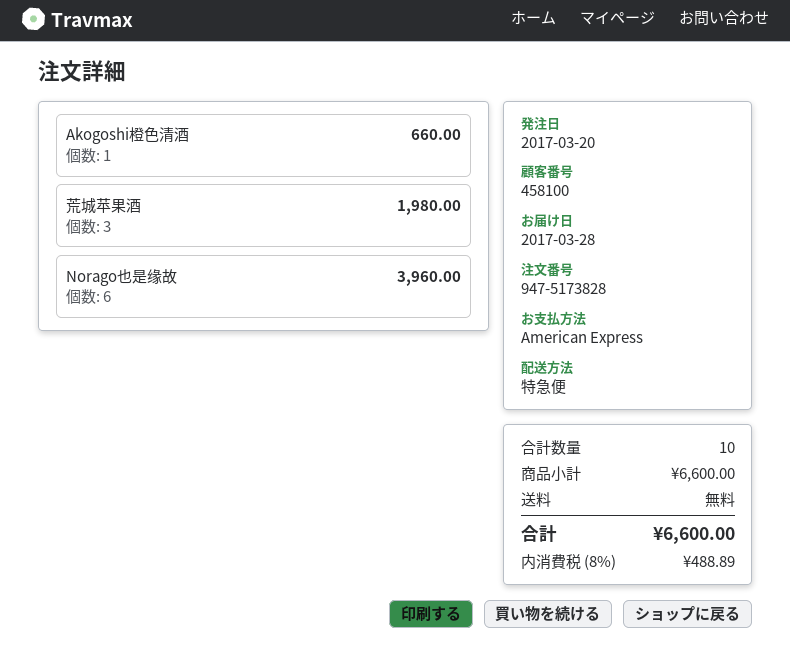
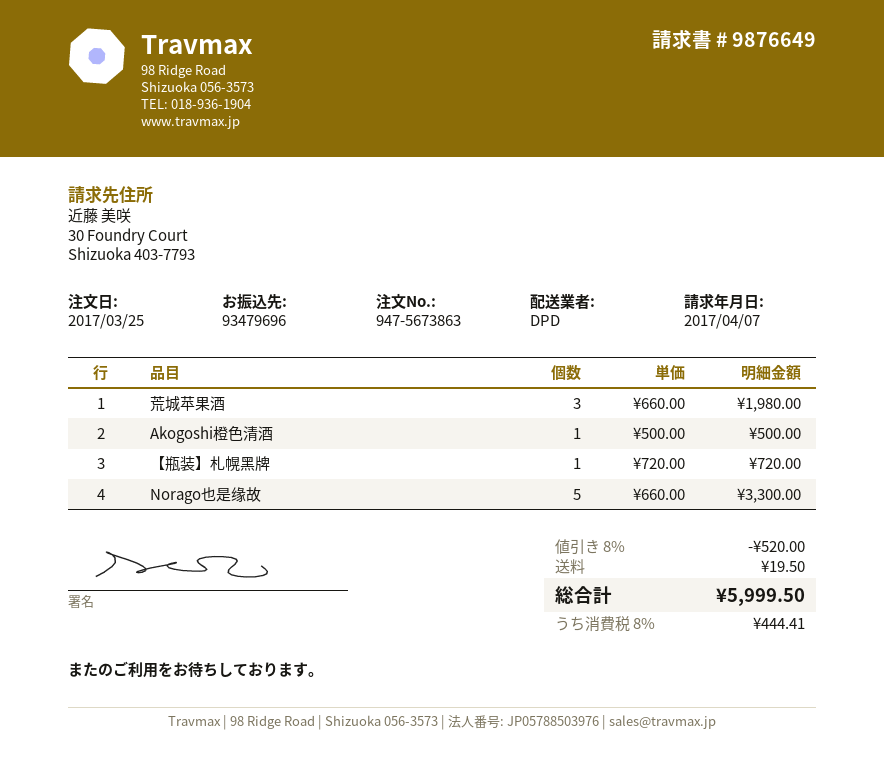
order number: 947-5173828 -> 947-5673863
order date: 2017-03-20 -> 2017-03-25
shipping method: express -> DPD
Akogoshi橙色清酒: 1 for 660.00 -> 1 for 500.00
Norago也是缘故: 6 for 3960.00 -> 5 for 3300.00
【瓶装】札幌黑牌: none -> 1 for 720.00
discount: none -> 8% = 520.00
shipping: 0.00 -> 19.50
tax: 8% = 488.89 -> 8% = 444.41
total: 6600.00 -> 5999.50

